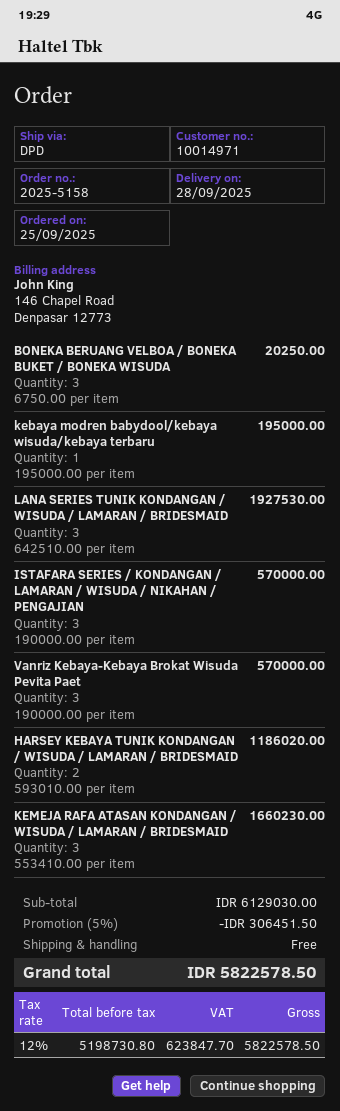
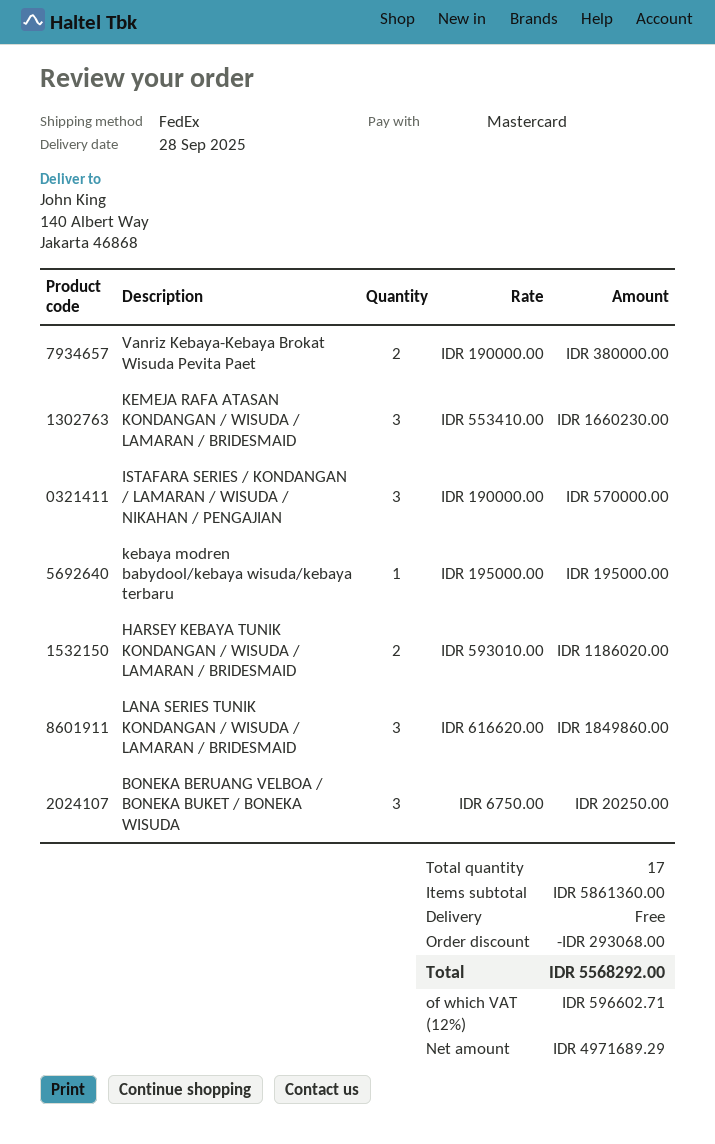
shipping method: DPD -> FedEx
LANA SERIES TUNIK KONDANGAN / WISUDA / LAMARAN / BRIDESMAID: 3 x 642510.00 = 1927530.00 -> 3 x 616620.00 = 1849860.00
Vanriz Kebaya-Kebaya Brokat Wisuda Pevita Paet: 3 x 190000.00 = 570000.00 -> 2 x 190000.00 = 380000.00
subtotal: 6129030.00 -> 5861360.00
discount: 306451.50 -> 293068.00
net: 5198730.80 -> 4971689.29
tax: 12% = 623847.70 -> 12% = 596602.71
total: 5822578.50 -> 5568292.00

